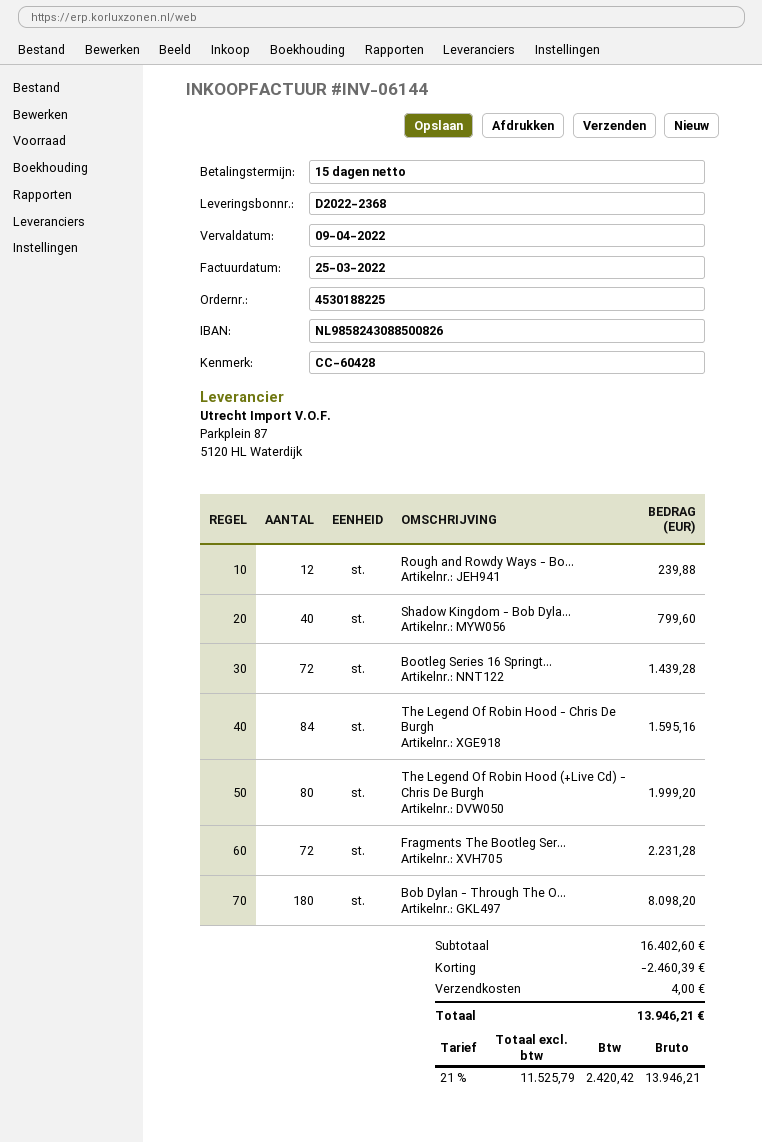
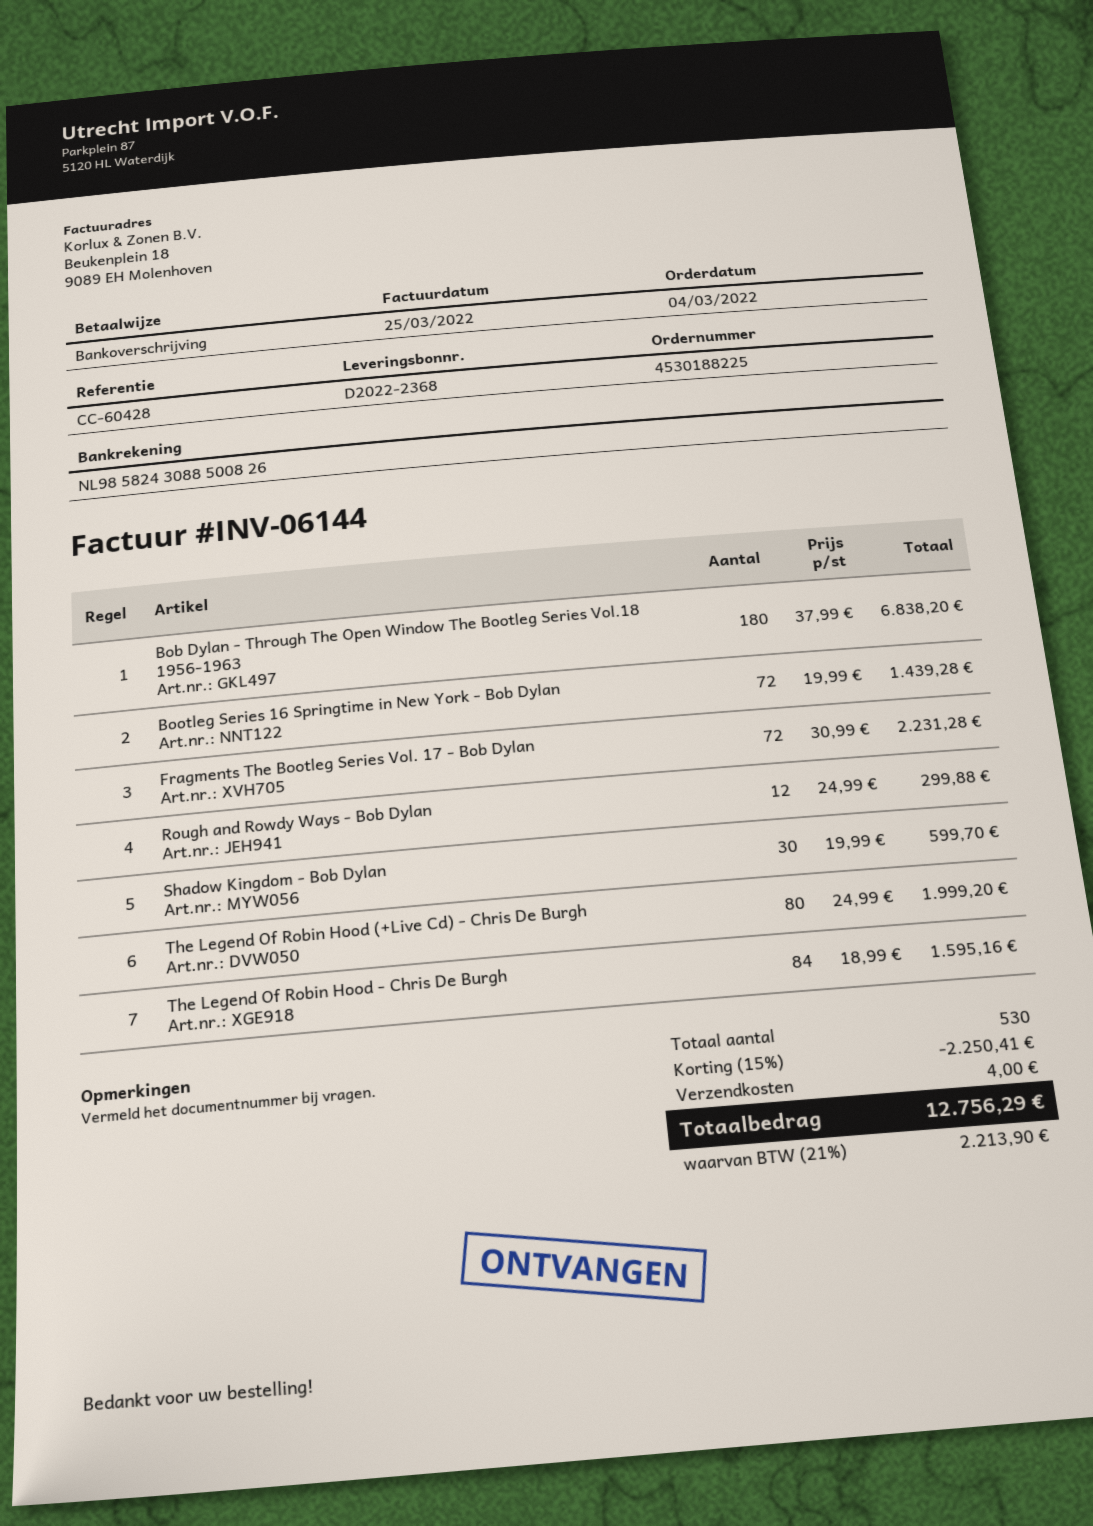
Rough and Rowdy Ways - Bo...: 12 for 239.88 -> 12 for 299.88
Shadow Kingdom - Bob Dyla...: 40 for 799.60 -> 30 for 599.70
Bob Dylan - Through The O...: 180 for 8098.20 -> 180 for 6838.20
discount: 2460.39 -> 2250.41
tax: 21% = 2420.42 -> 21% = 2213.90
total: 13946.21 -> 12756.29

